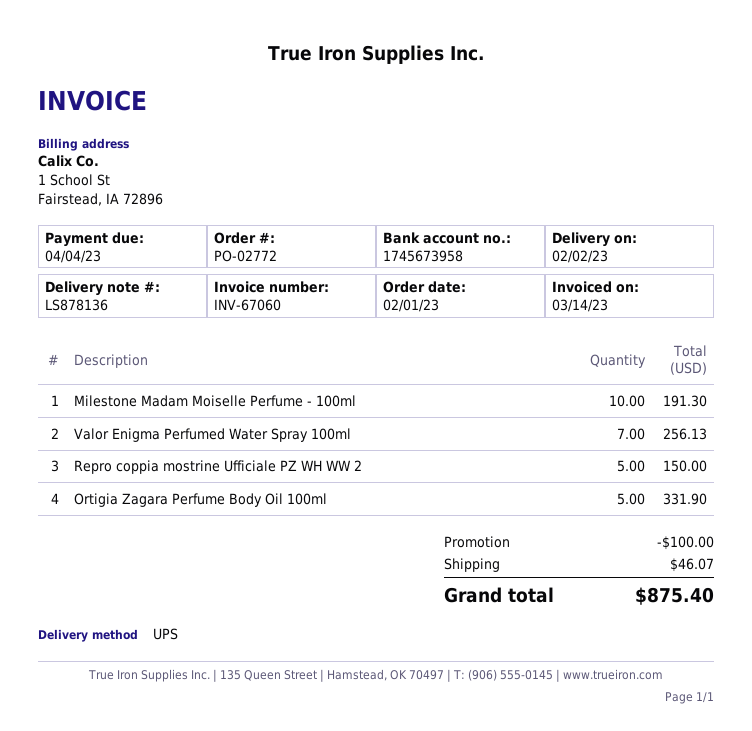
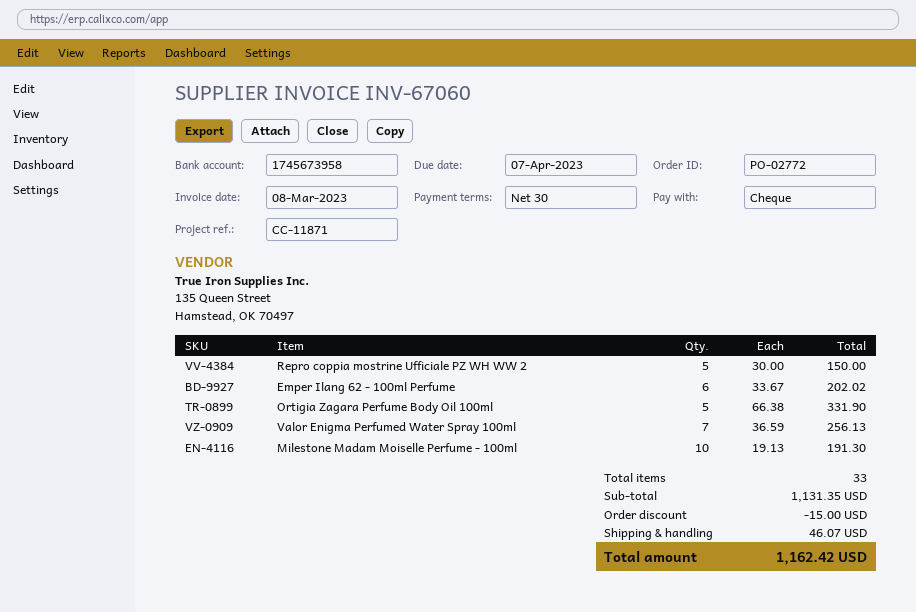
invoice date: 2023-03-14 -> 2023-03-08
due date: 2023-04-04 -> 2023-04-07
Emper Ilang 62 - 100ml Perfume: none -> 6 for 202.02
discount: 100.00 -> 15.00
total: 875.40 -> 1162.42

